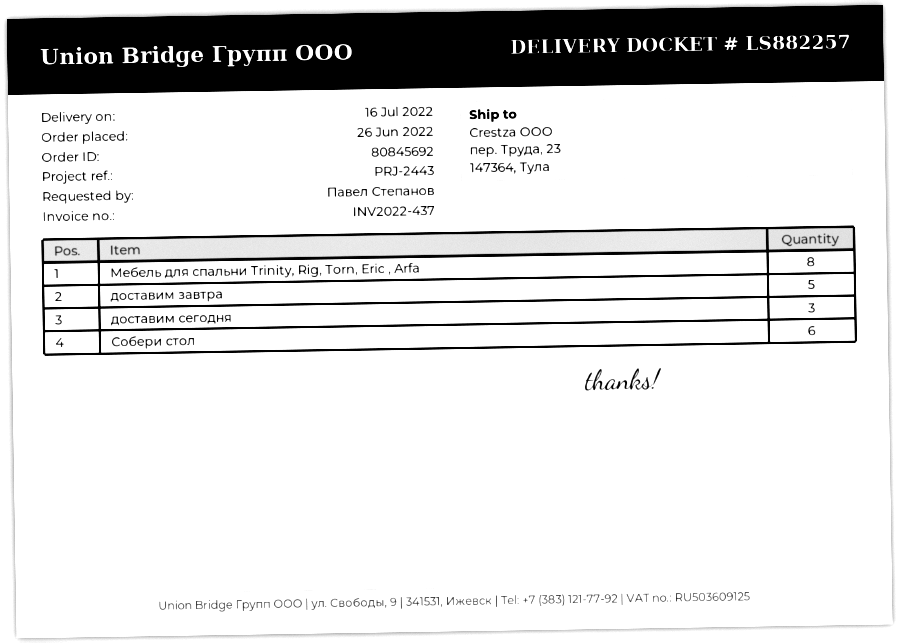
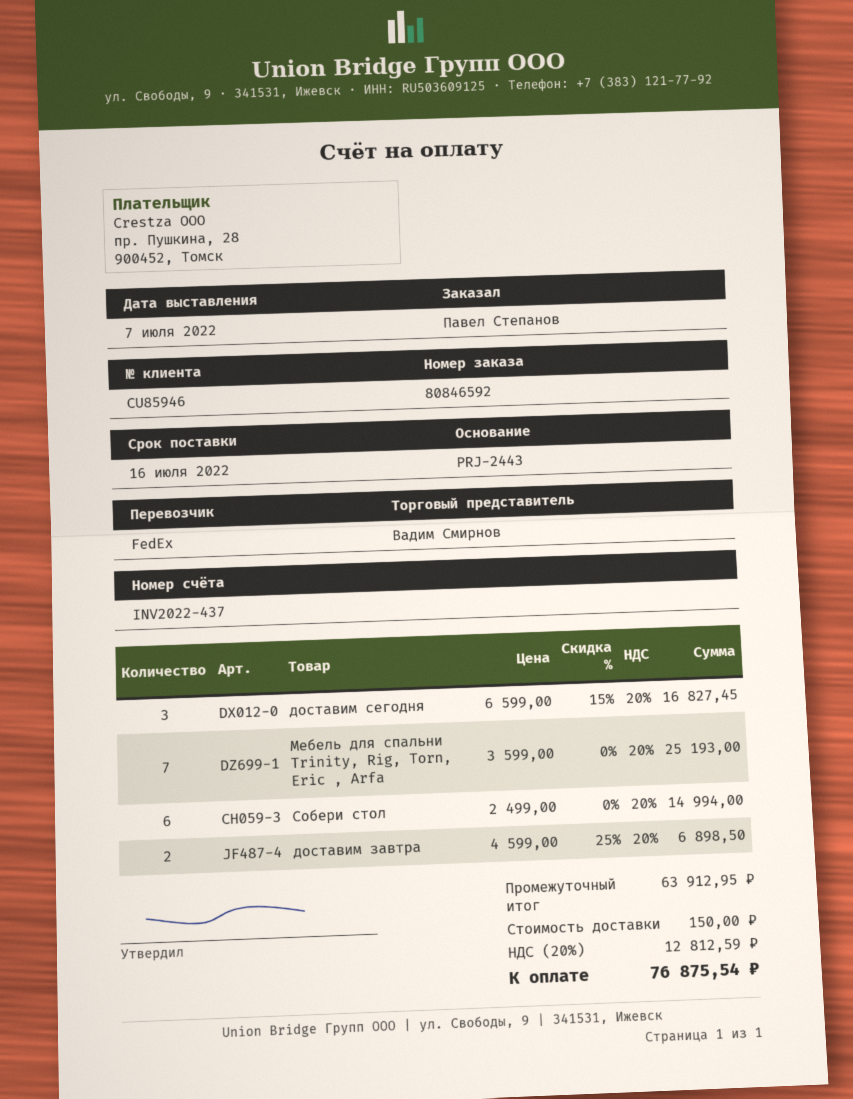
order number: 80845692 -> 80846592
Мебель для спальни Trinity, Rig, Torn, Eric , Arfa: 8 -> 7
доставим завтра: 5 -> 2

